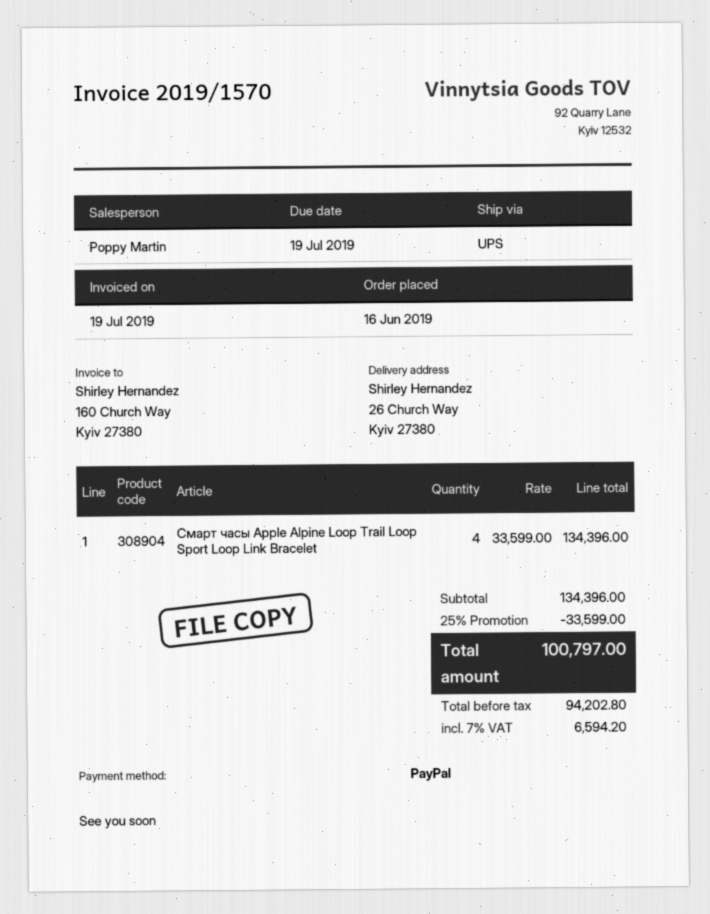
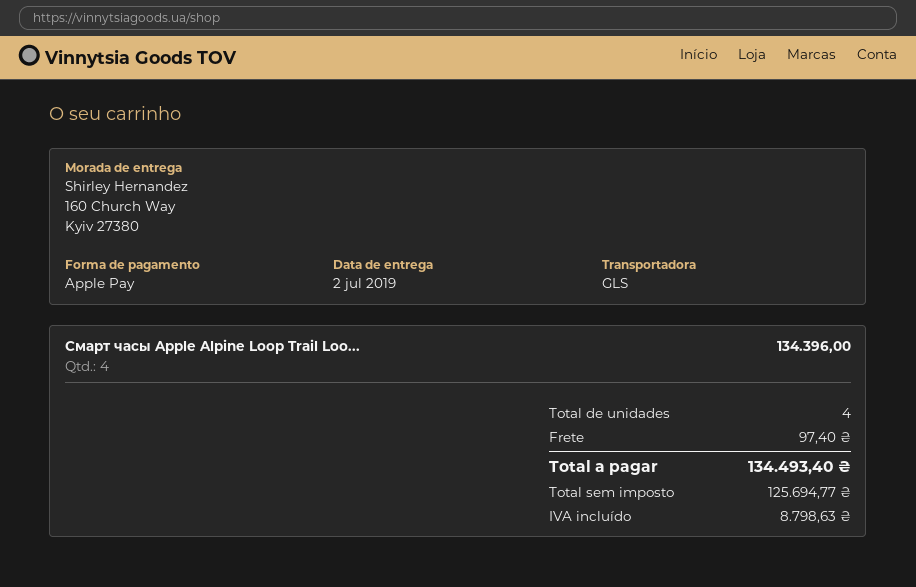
payment method: PayPal -> Apple Pay
shipping method: UPS -> GLS
ship to: 26 Church Way, Kyiv 27380 -> 160 Church Way, Kyiv 27380
discount: 25% = 33599.00 -> none
shipping: none -> 97.40
net: 94202.80 -> 125694.77
tax: 6594.20 -> 8798.63
total: 100797.00 -> 134493.40

